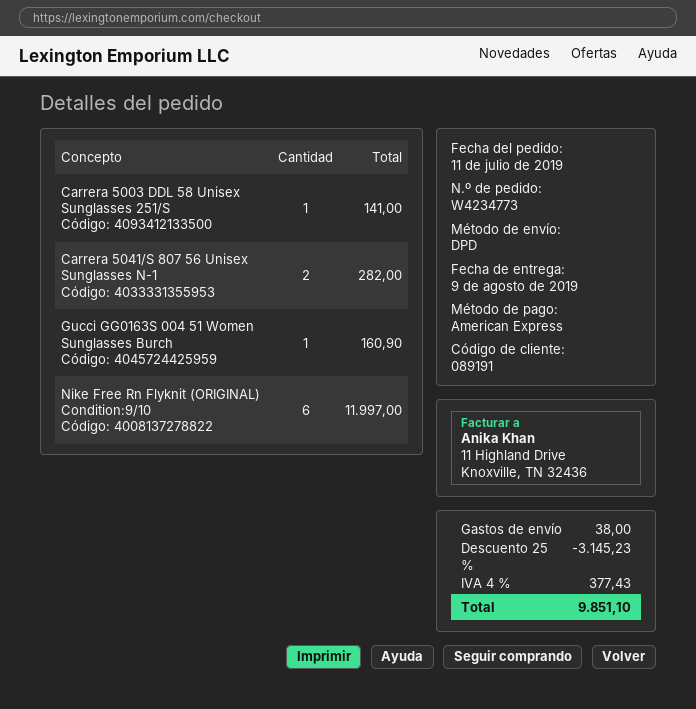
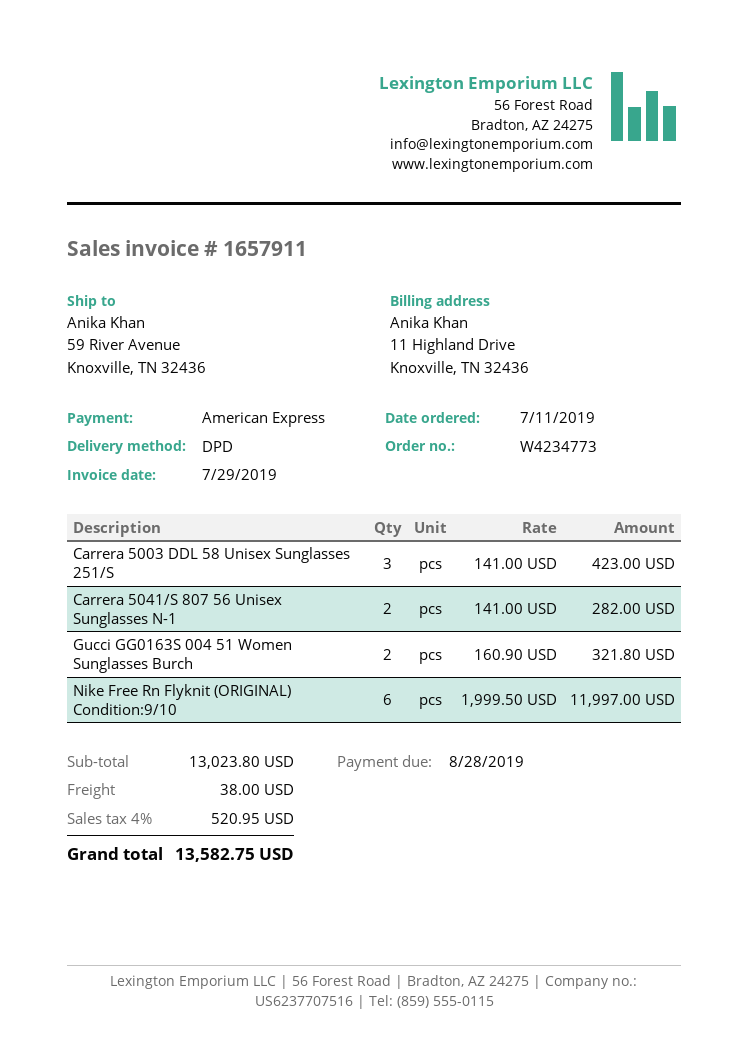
Carrera 5003 DDL 58 Unisex Sunglasses 251/S: 1 for 141.00 -> 3 for 423.00
Gucci GG0163S 004 51 Women Sunglasses Burch: 1 for 160.90 -> 2 for 321.80
discount: 25% = 3145.23 -> none
tax: 4% = 377.43 -> 4% = 520.95
total: 9851.10 -> 13582.75

